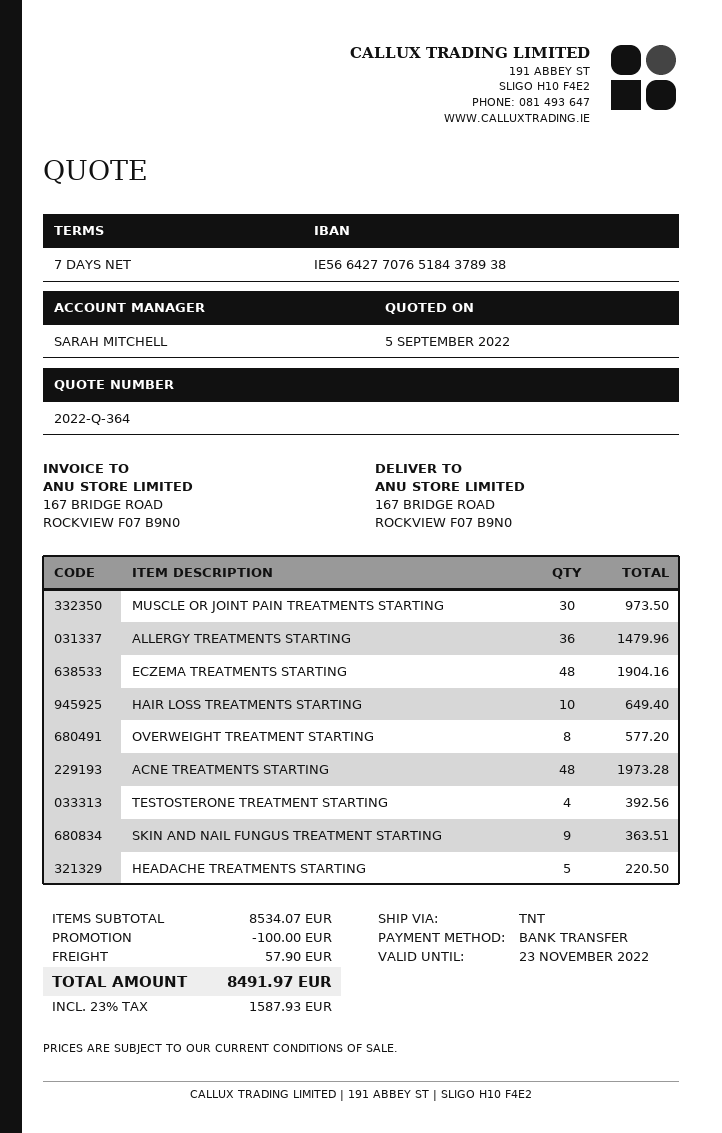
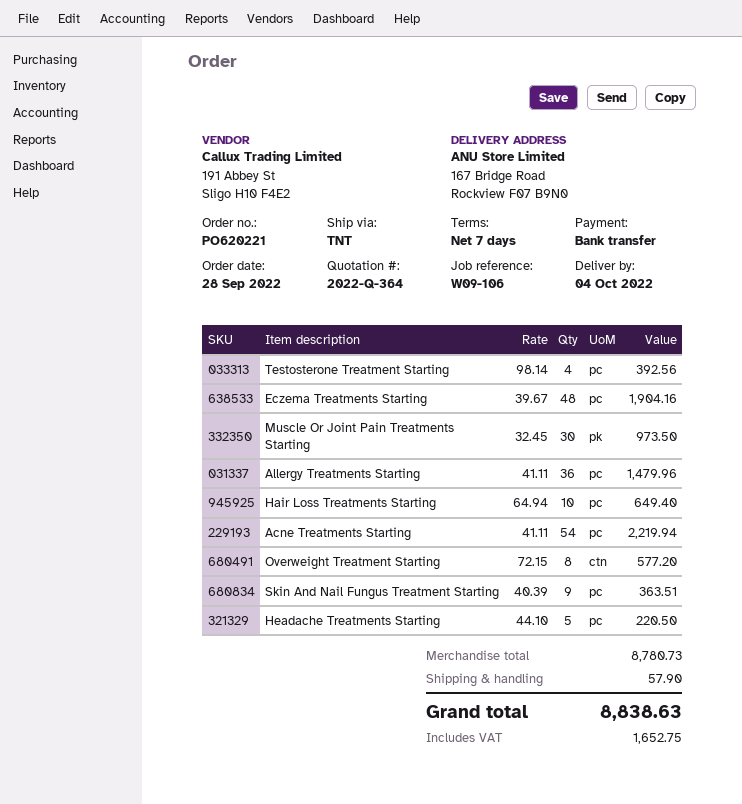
ACNE TREATMENTS STARTING: 48 for 1973.28 -> 54 for 2219.94
subtotal: 8534.07 -> 8780.73
discount: 100.00 -> none
tax: 1587.93 -> 1652.75
total: 8491.97 -> 8838.63

